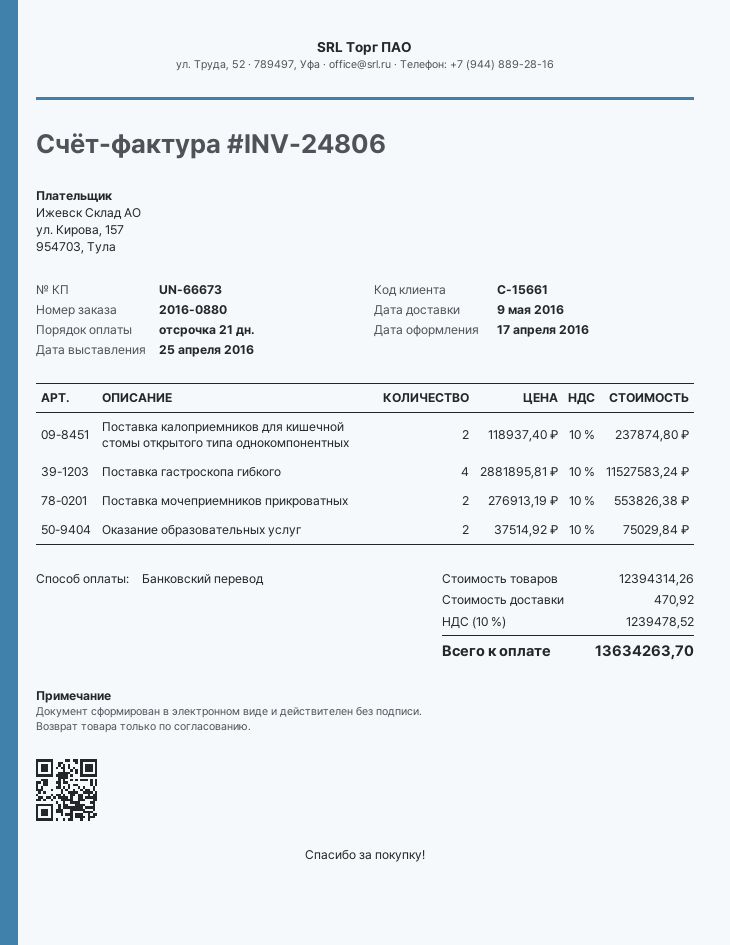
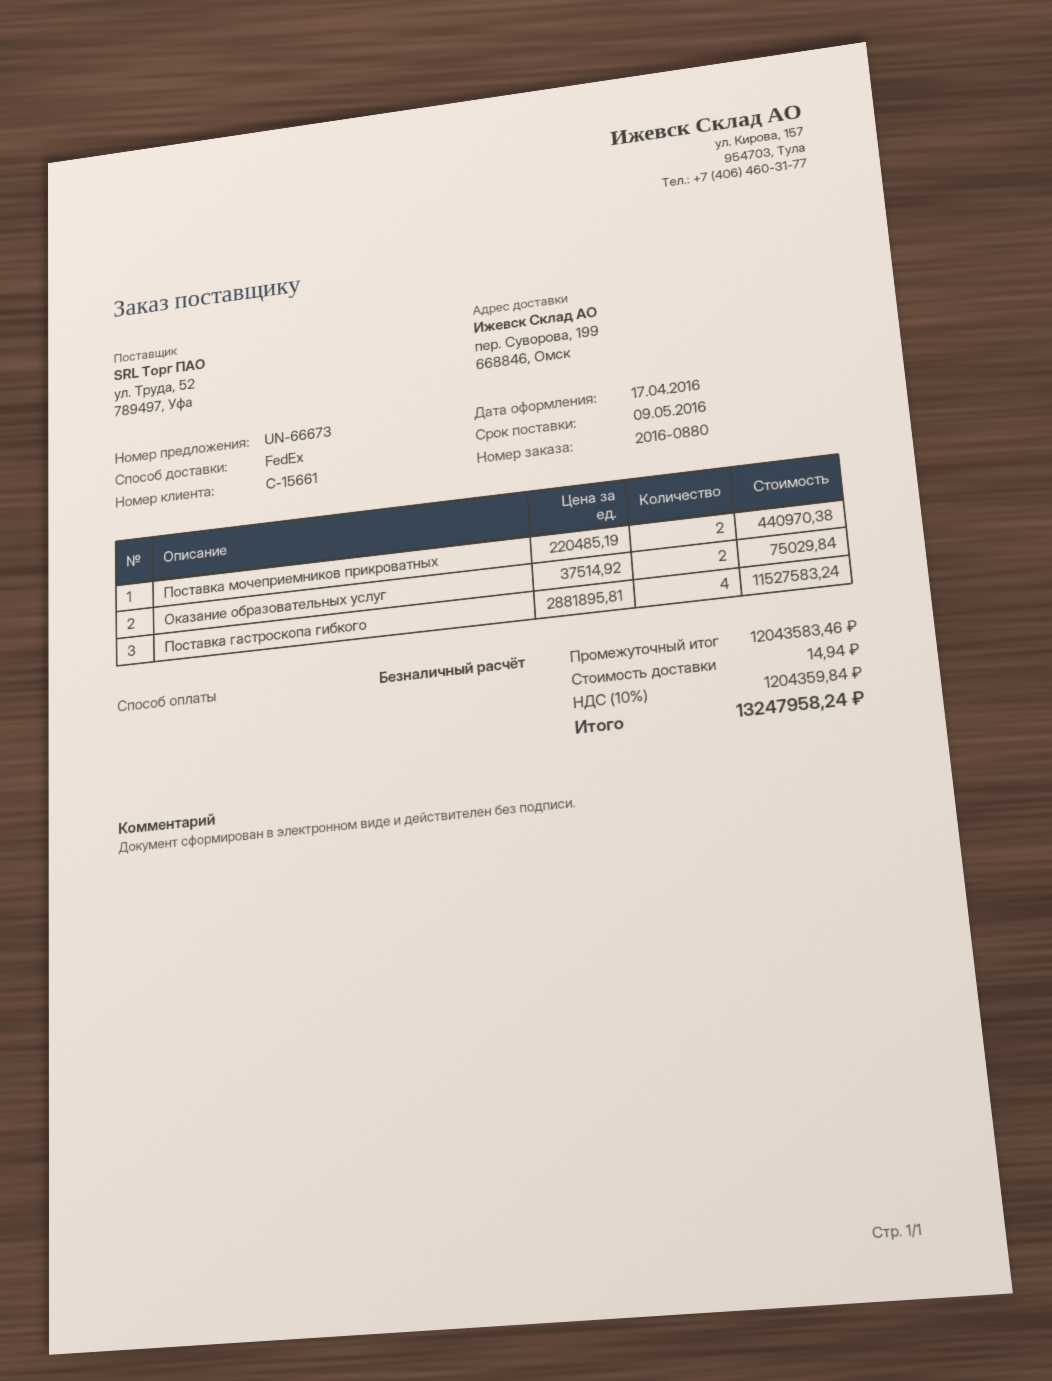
Поставка калоприемников для кишечной стомы открытого типа однокомпонентных: 2 x 118937.40 = 237874.80 -> none
Поставка мочеприемников прикроватных: 2 x 276913.19 = 553826.38 -> 2 x 220485.19 = 440970.38
subtotal: 12394314.26 -> 12043583.46
shipping: 470.92 -> 14.94
tax: 10% = 1239478.52 -> 10% = 1204359.84
total: 13634263.70 -> 13247958.24

